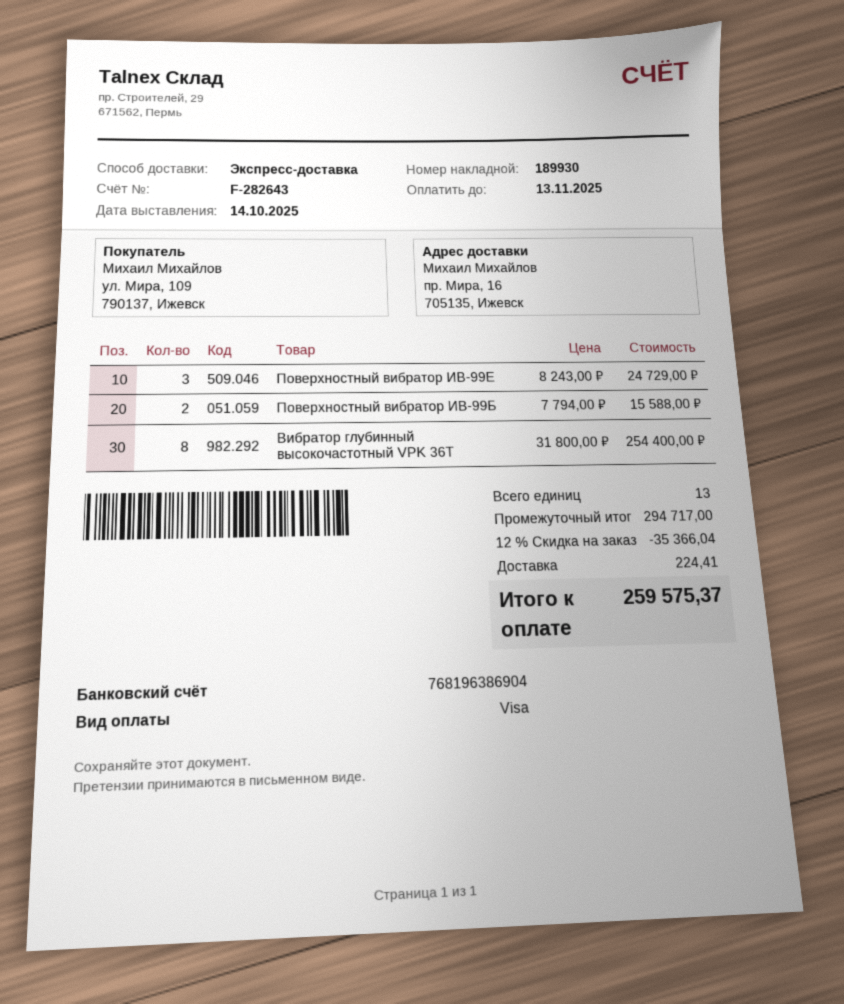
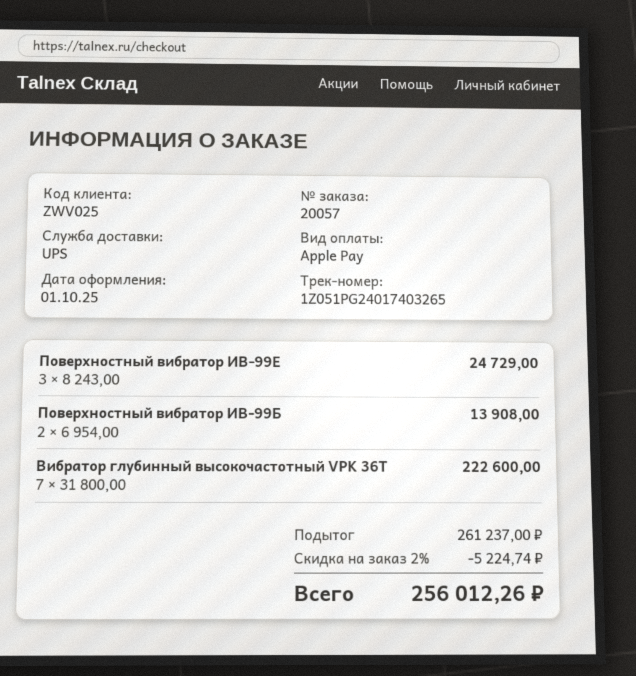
payment method: Visa -> Apple Pay
shipping method: express -> UPS
Поверхностный вибратор ИВ-99Б: 2 x 7794.00 = 15588.00 -> 2 x 6954.00 = 13908.00
Вибратор глубинный высокочастотный VPK 36T: 8 x 31800.00 = 254400.00 -> 7 x 31800.00 = 222600.00
subtotal: 294717.00 -> 261237.00
discount: 12% = 35366.04 -> 2% = 5224.74
shipping: 224.41 -> none
total: 259575.37 -> 256012.26

